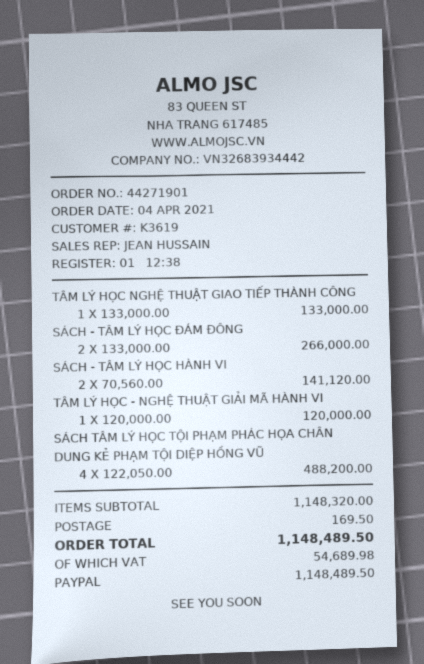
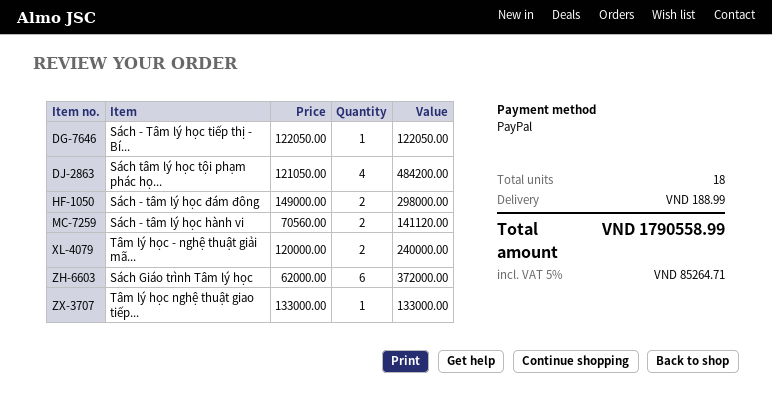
SÁCH - TÂM LÝ HỌC ĐÁM ĐÔNG: 2 x 133000.00 = 266000.00 -> 2 x 149000.00 = 298000.00
TÂM LÝ HỌC - NGHỆ THUẬT GIẢI MÃ HÀNH VI: 1 x 120000.00 = 120000.00 -> 2 x 120000.00 = 240000.00
SÁCH TÂM LÝ HỌC TỘI PHẠM PHÁC HỌA CHÂN DUNG KẺ PHẠM TỘI DIỆP HỒNG VŨ: 4 x 122050.00 = 488200.00 -> 4 x 121050.00 = 484200.00
Sách - Tâm lý học tiếp thị - Bí...: none -> 1 x 122050.00 = 122050.00
Sách Giáo trình Tâm lý học: none -> 6 x 62000.00 = 372000.00
shipping: 169.50 -> 188.99
tax: 54689.98 -> 85264.71
total: 1148489.50 -> 1790558.99

